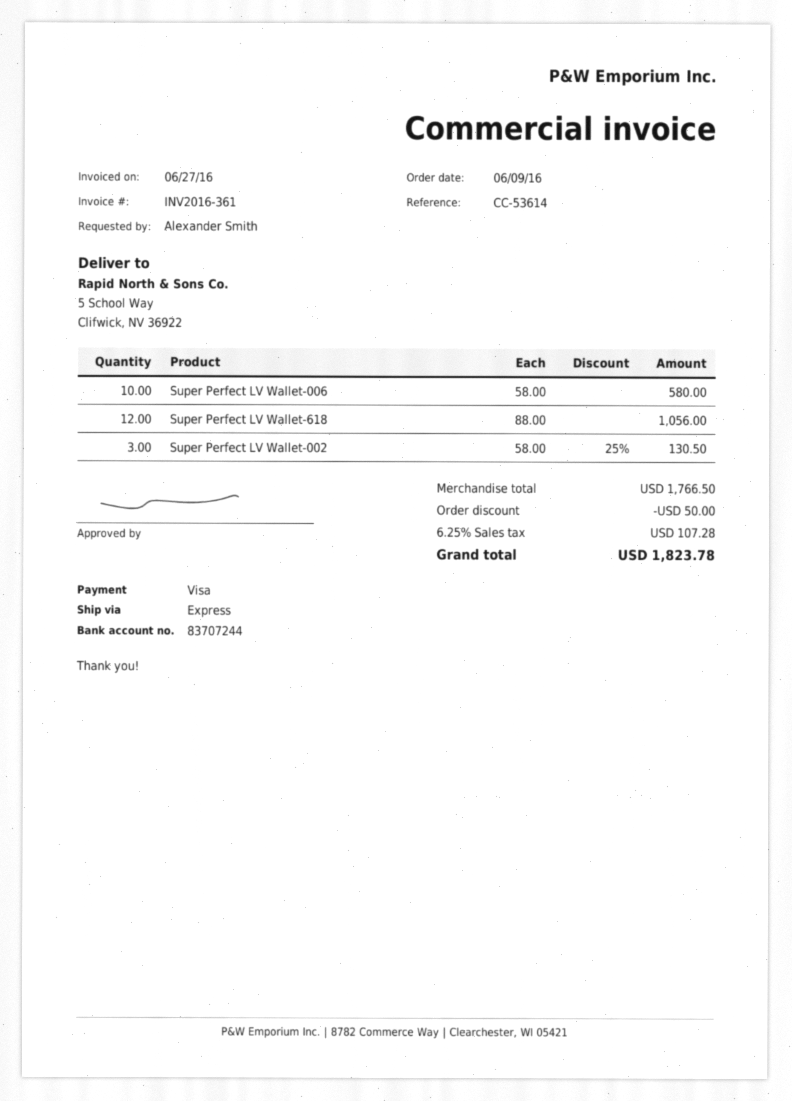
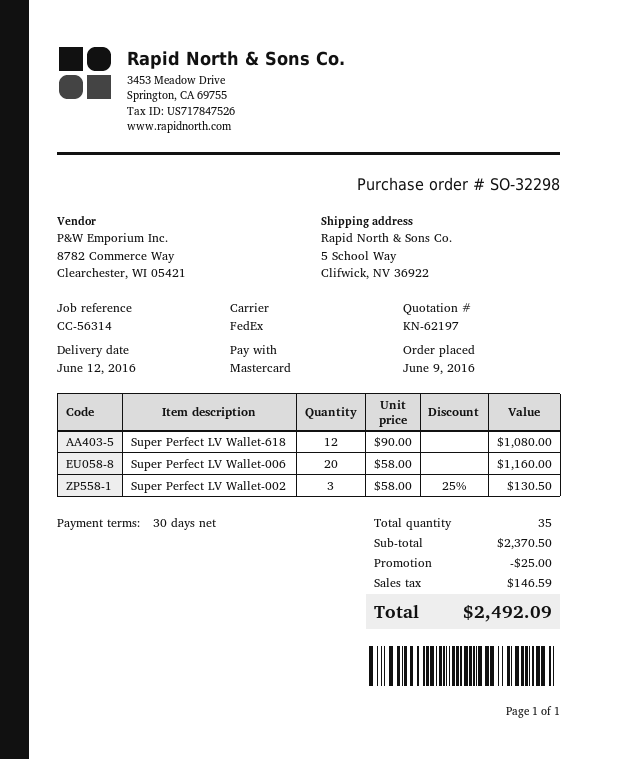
reference: CC-53614 -> CC-56314
payment method: Visa -> Mastercard
shipping method: express -> FedEx
Super Perfect LV Wallet-006: 10 x 58.00 = 580.00 -> 20 x 58.00 = 1160.00
Super Perfect LV Wallet-618: 12 x 88.00 = 1056.00 -> 12 x 90.00 = 1080.00
subtotal: 1766.50 -> 2370.50
discount: 50.00 -> 25.00
tax: 107.28 -> 146.59
total: 1823.78 -> 2492.09

